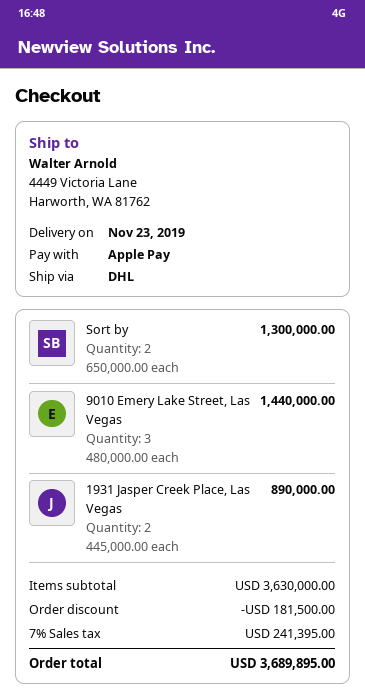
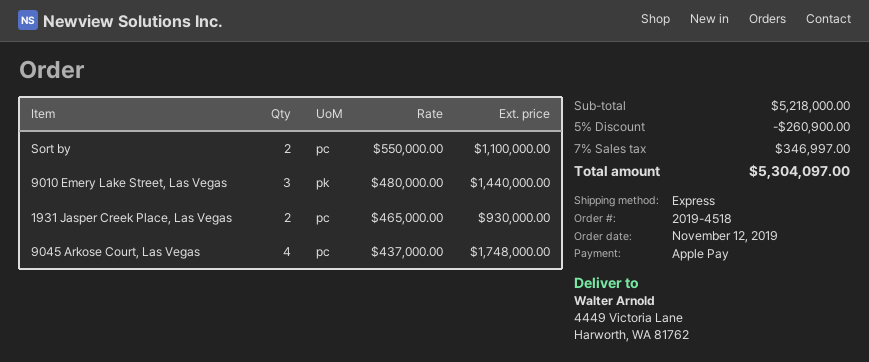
shipping method: DHL -> express
Sort by: 2 x 650000.00 = 1300000.00 -> 2 x 550000.00 = 1100000.00
1931 Jasper Creek Place, Las Vegas: 2 x 445000.00 = 890000.00 -> 2 x 465000.00 = 930000.00
9045 Arkose Court, Las Vegas: none -> 4 x 437000.00 = 1748000.00
subtotal: 3630000.00 -> 5218000.00
discount: 181500.00 -> 260900.00
tax: 7% = 241395.00 -> 7% = 346997.00
total: 3689895.00 -> 5304097.00

